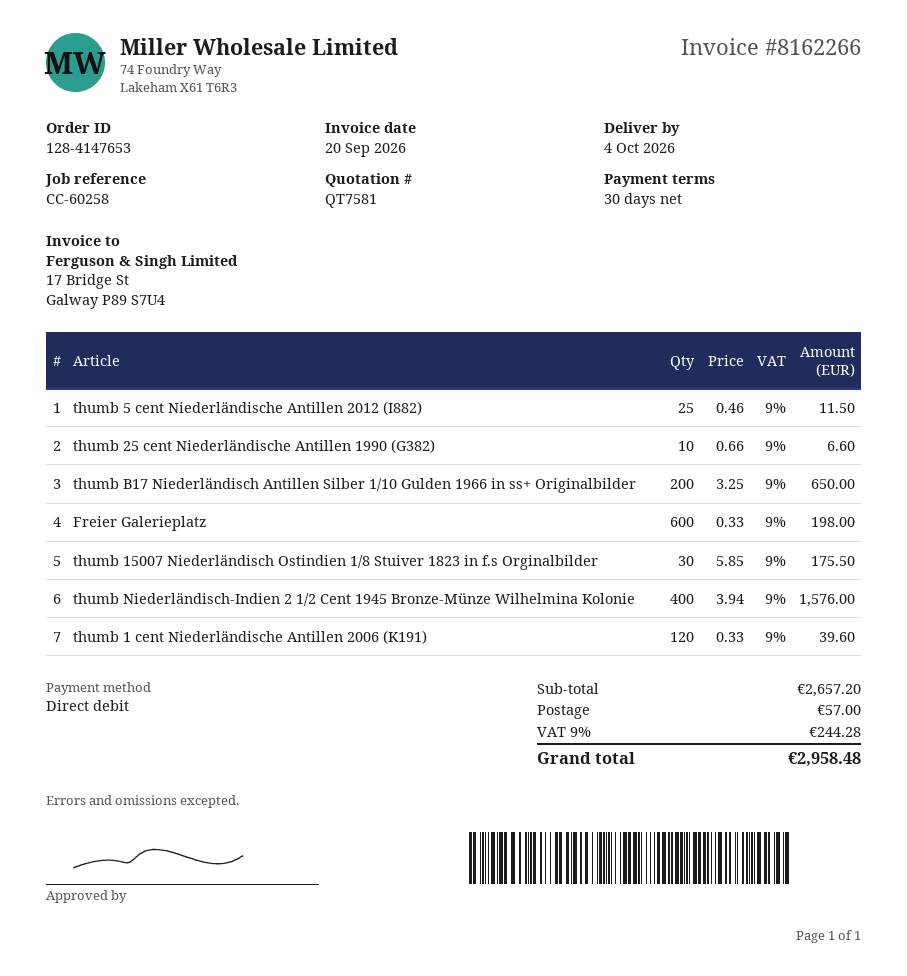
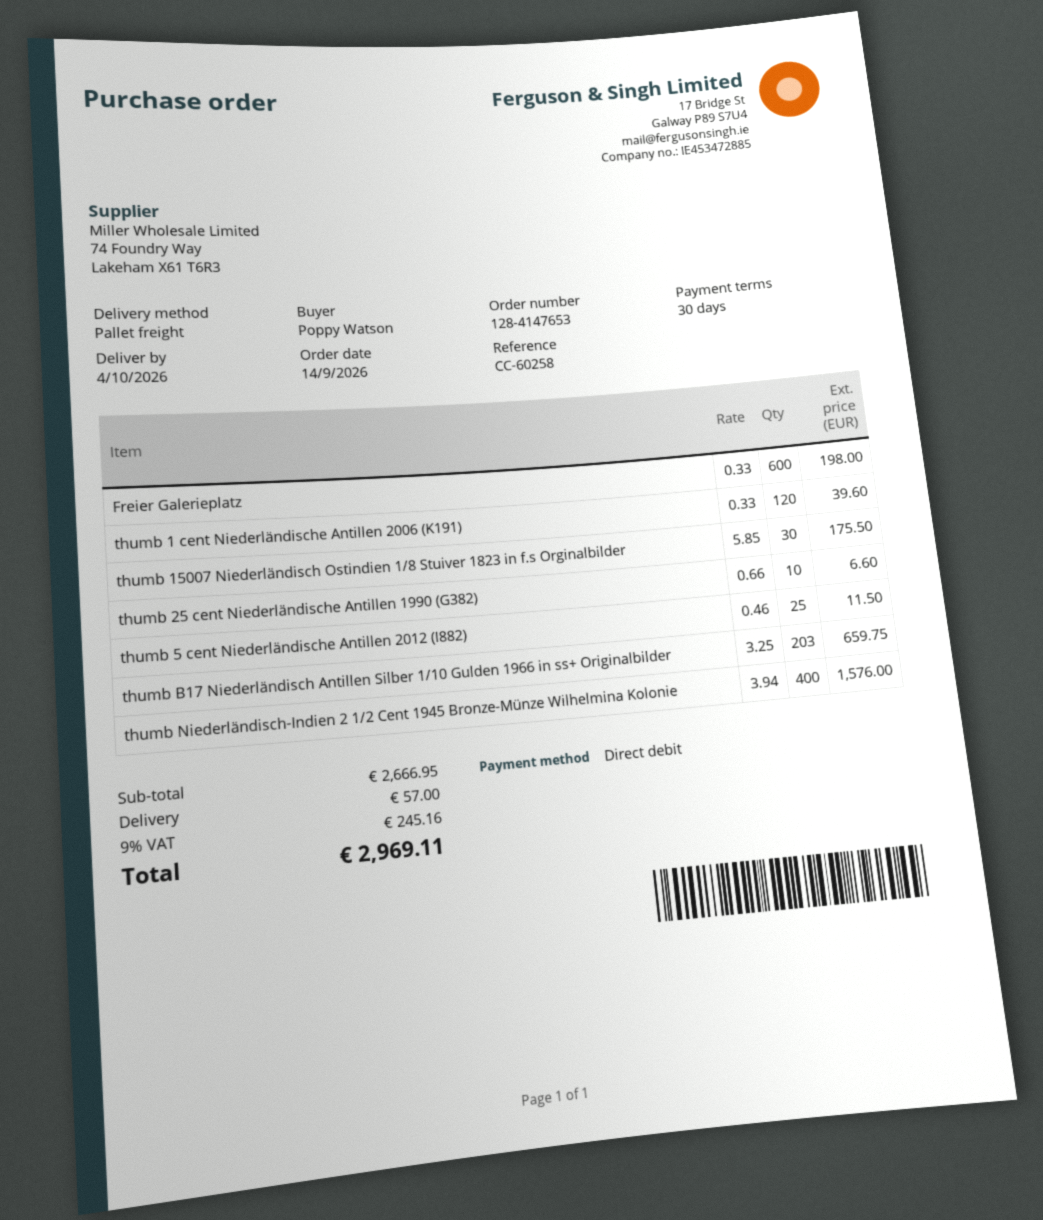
thumb B17 Niederländisch Antillen Silber 1/10 Gulden 1966 in ss+ Originalbilder: 200 x 3.25 = 650.00 -> 203 x 3.25 = 659.75
subtotal: 2657.20 -> 2666.95
tax: 9% = 244.28 -> 9% = 245.16
total: 2958.48 -> 2969.11

